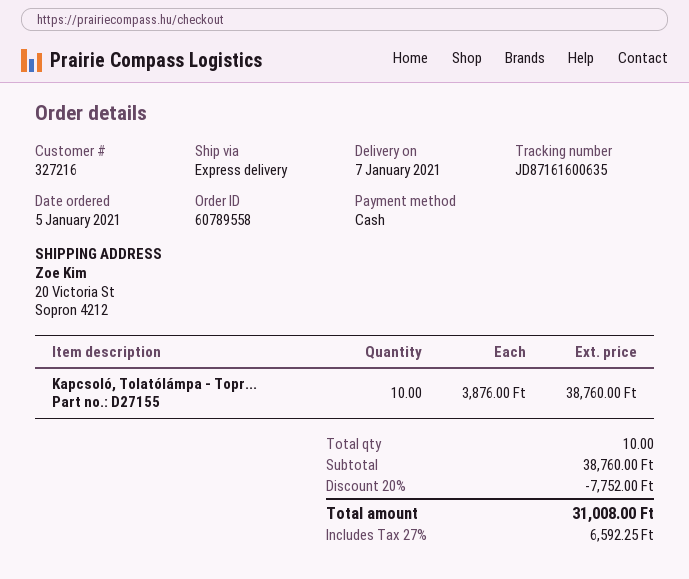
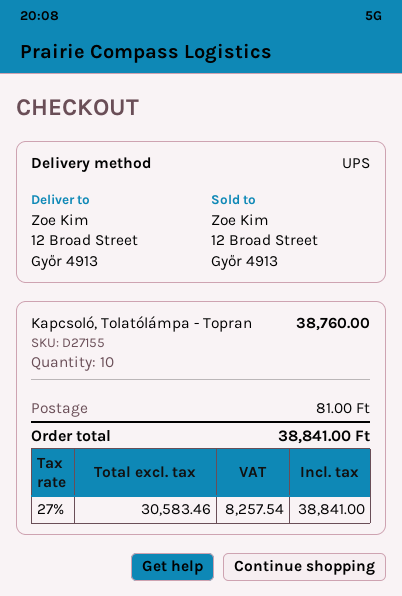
shipping method: express -> UPS
ship to: 20 Victoria St, Sopron 4212 -> 12 Broad Street, Győr 4913
discount: 20% = 7752.00 -> none
shipping: none -> 81.00
tax: 27% = 6592.25 -> 27% = 8257.54
total: 31008.00 -> 38841.00

